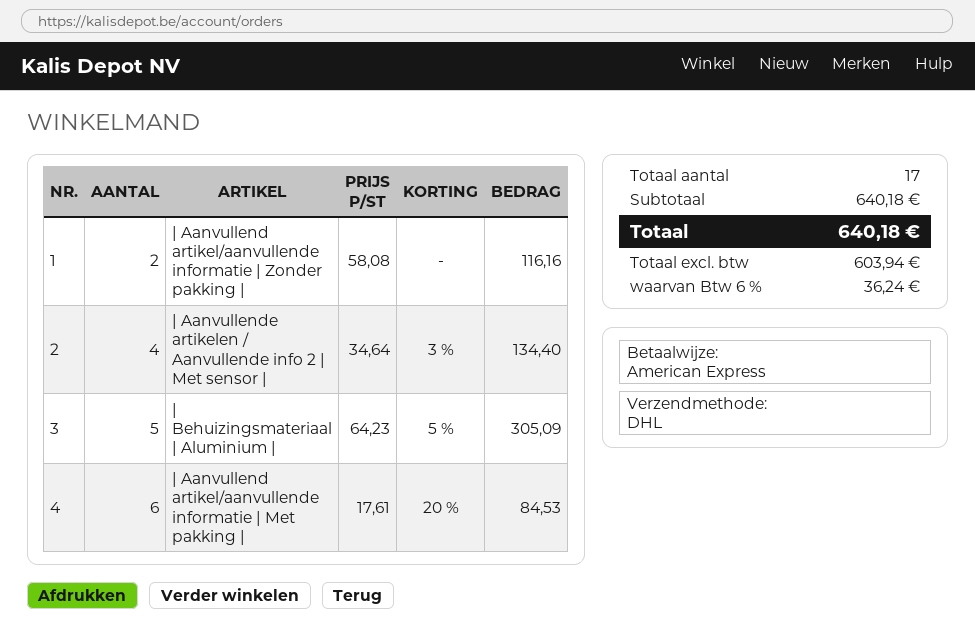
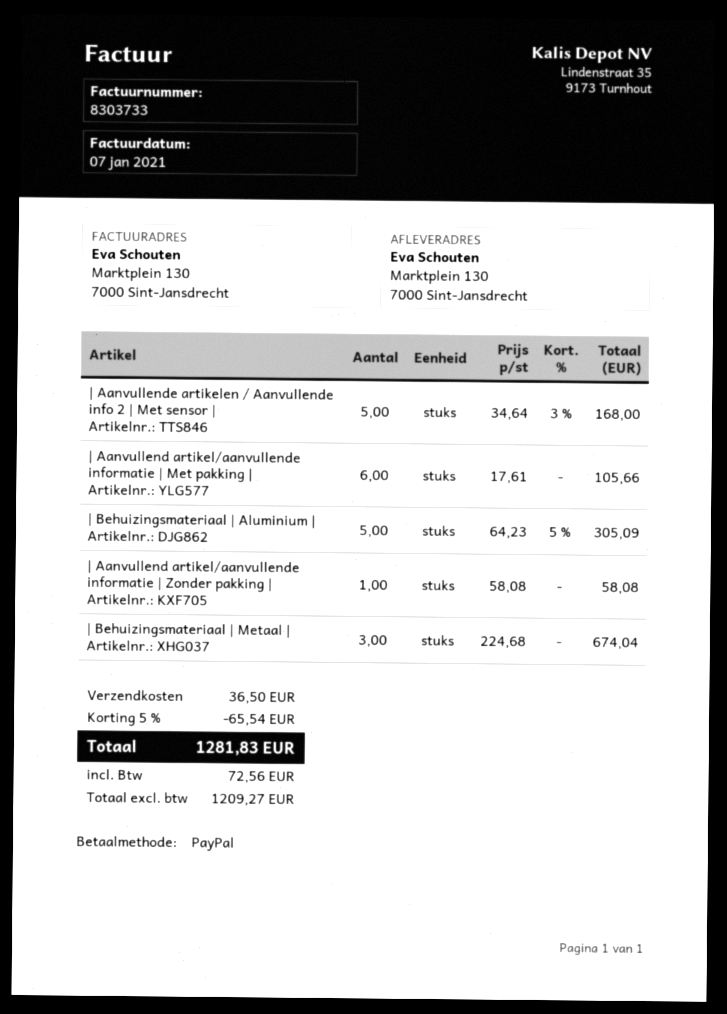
payment method: American Express -> PayPal
| Aanvullend artikel/aanvullende informatie | Zonder pakking |: 2 x 58.08 = 116.16 -> 1 x 58.08 = 58.08
| Aanvullende artikelen / Aanvullende info 2 | Met sensor |: 4 x 34.64 - 3% = 134.40 -> 5 x 34.64 - 3% = 168.00
| Aanvullend artikel/aanvullende informatie | Met pakking |: 6 x 17.61 - 20% = 84.53 -> 6 x 17.61 = 105.66
| Behuizingsmateriaal | Metaal |: none -> 3 x 224.68 = 674.04
discount: none -> 5% = 65.54
shipping: none -> 36.50
net: 603.94 -> 1209.27
tax: 36.24 -> 72.56
total: 640.18 -> 1281.83

